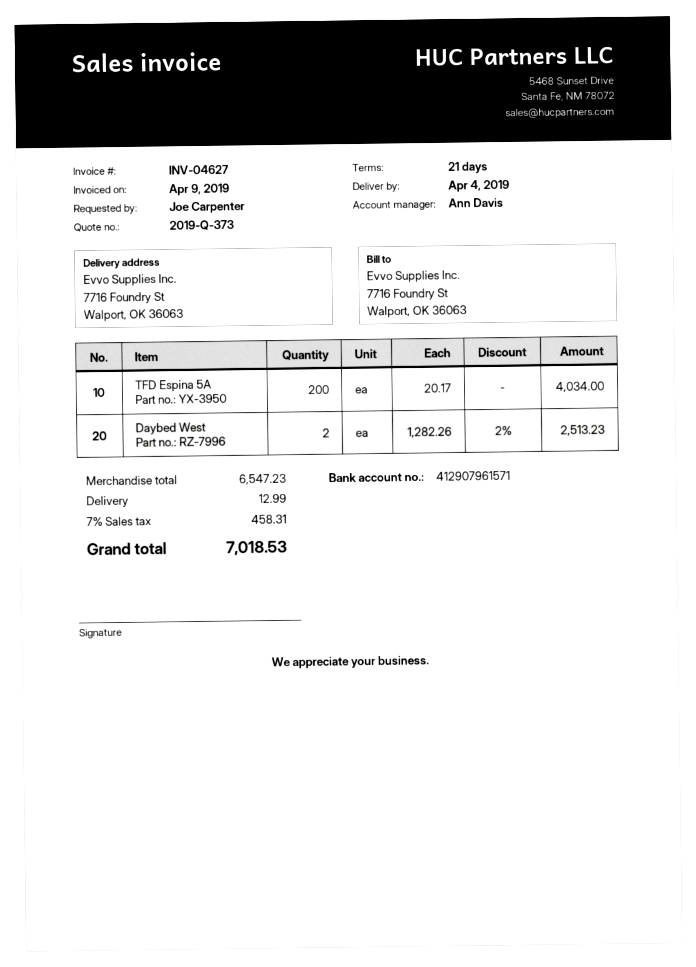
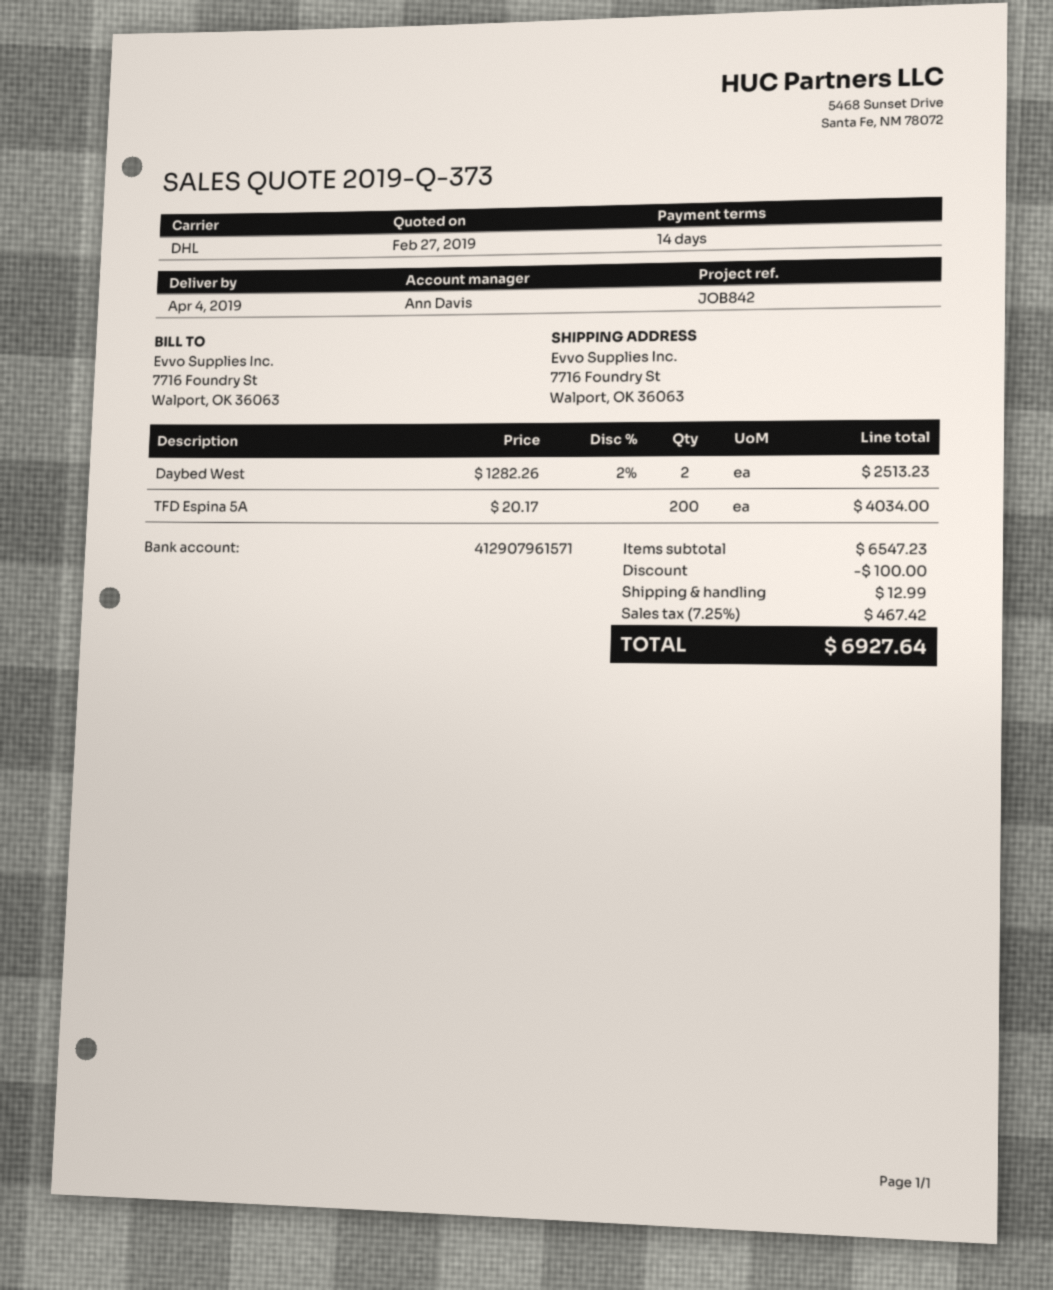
payment terms: 21 days -> 14 days
discount: none -> 100.00
tax: 7% = 458.31 -> 7.25% = 467.42
total: 7018.53 -> 6927.64

